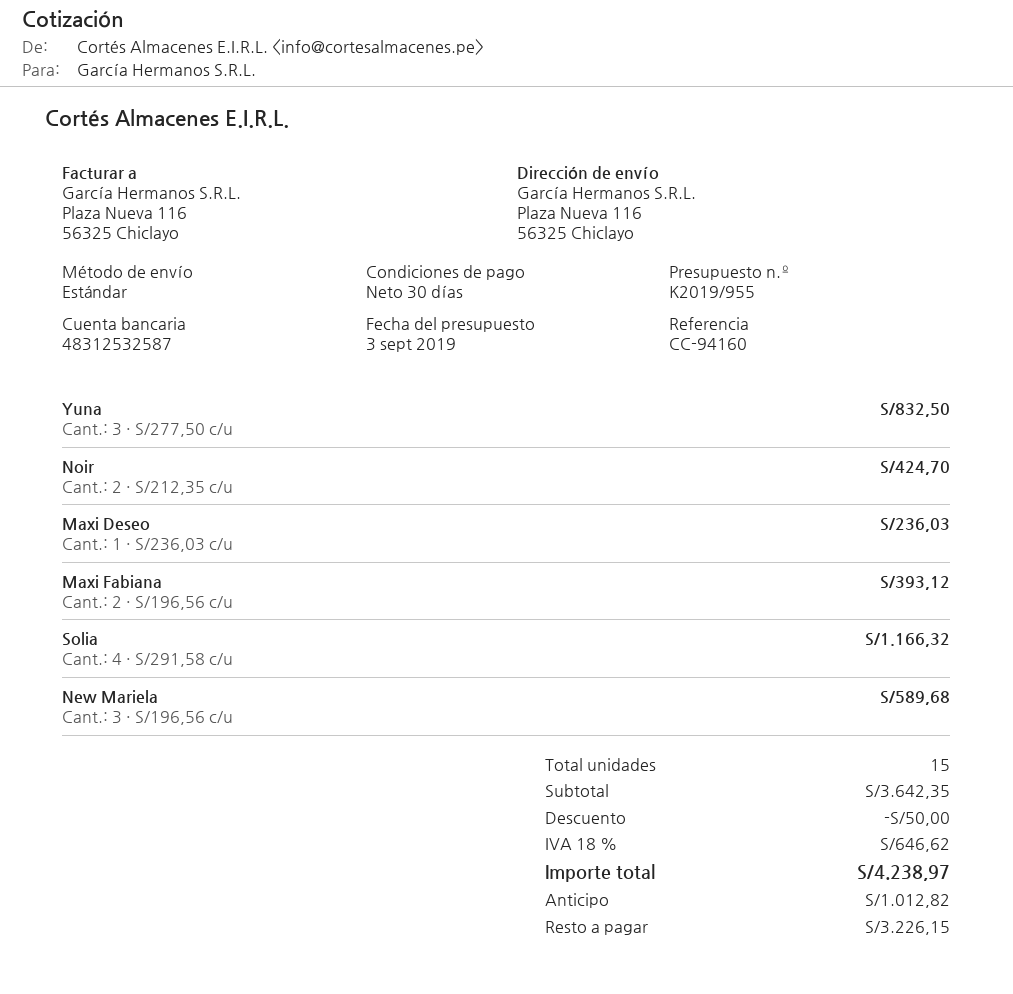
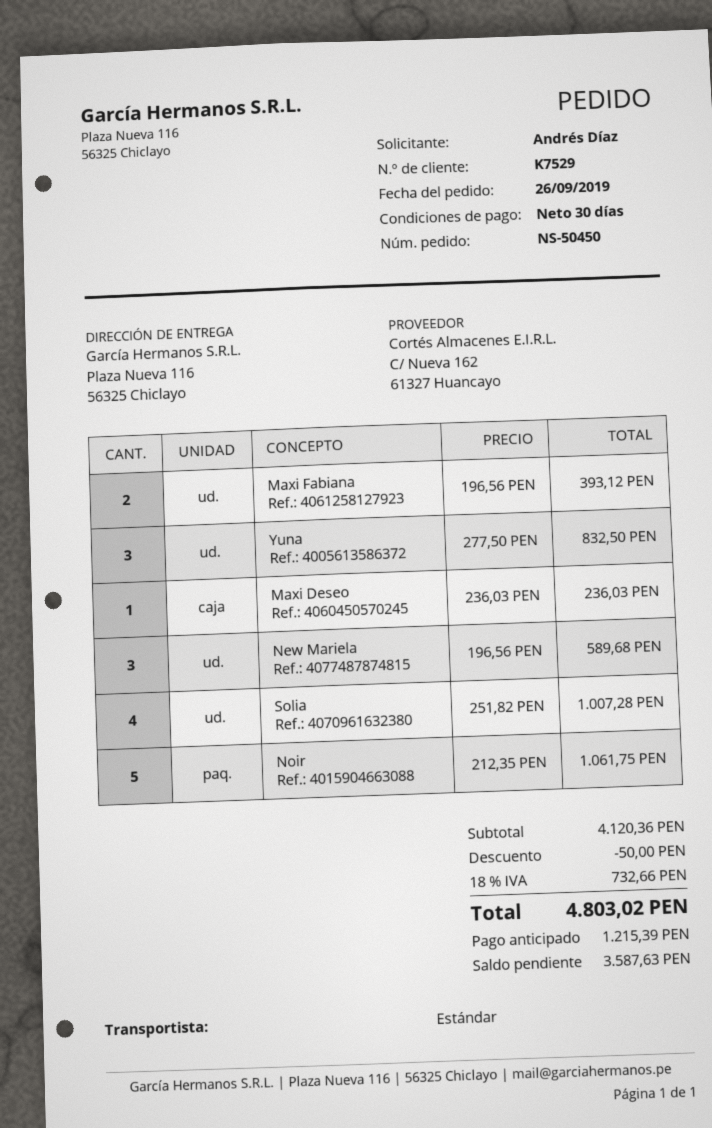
Noir: 2 x 212.35 = 424.70 -> 5 x 212.35 = 1061.75
Solia: 4 x 291.58 = 1166.32 -> 4 x 251.82 = 1007.28
subtotal: 3642.35 -> 4120.36
tax: 18% = 646.62 -> 18% = 732.66
total: 4238.97 -> 4803.02
deposit: 1012.82 -> 1215.39
balance: 3226.15 -> 3587.63

